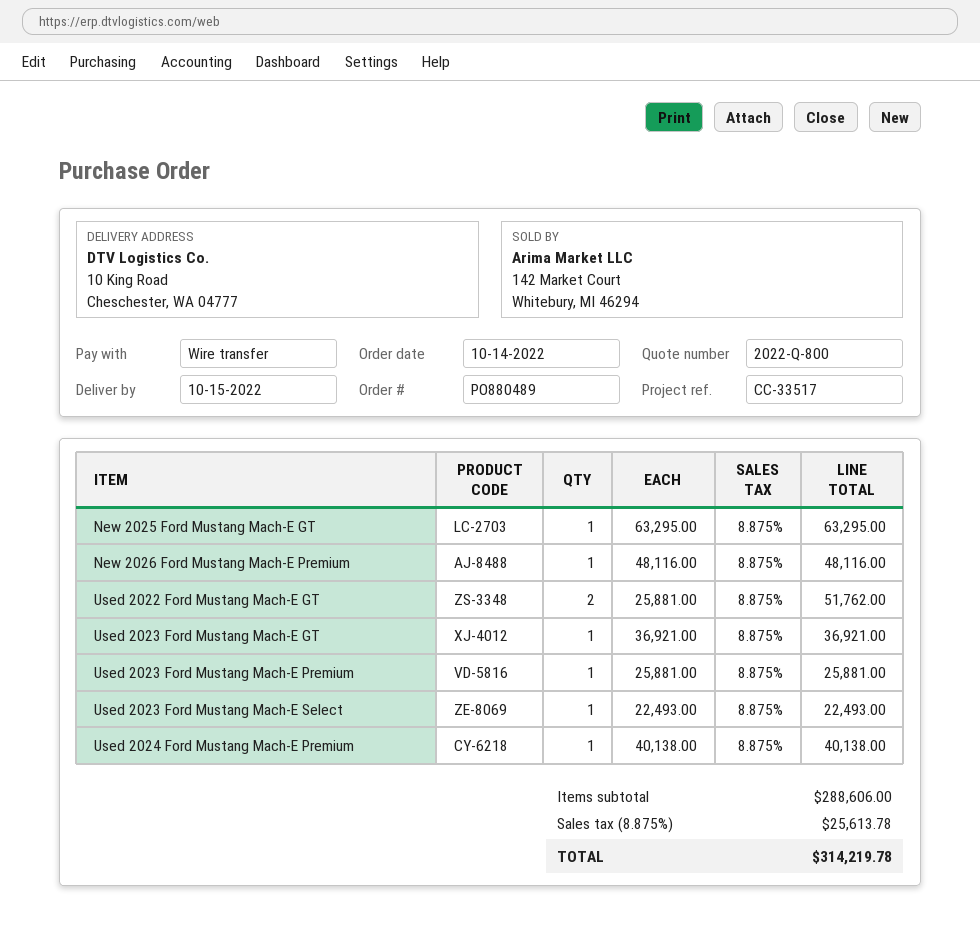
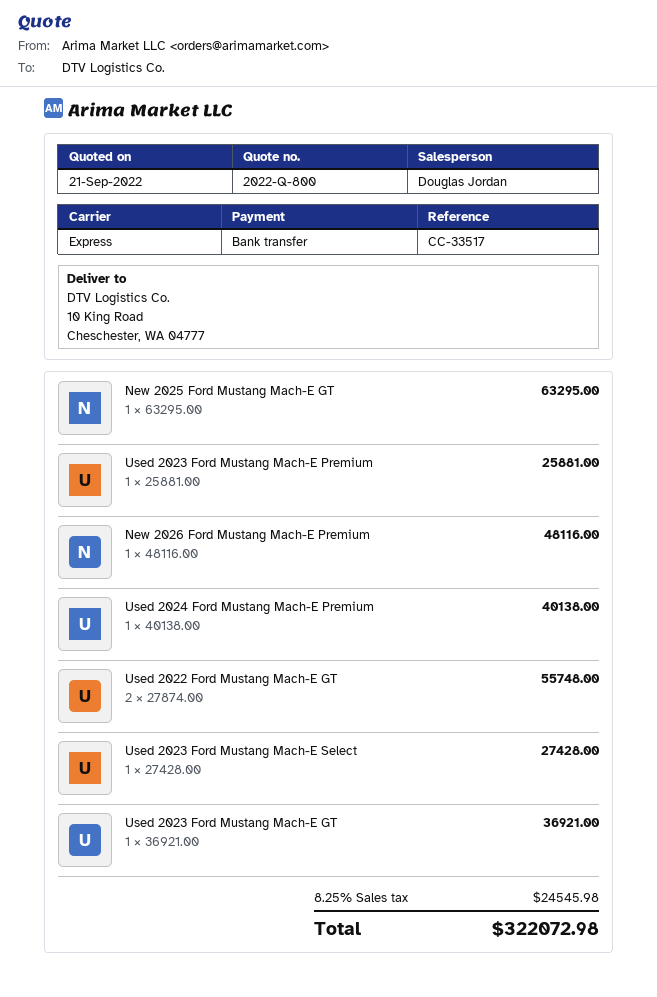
Used 2022 Ford Mustang Mach-E GT: 2 x 25881.00 = 51762.00 -> 2 x 27874.00 = 55748.00
Used 2023 Ford Mustang Mach-E Select: 1 x 22493.00 = 22493.00 -> 1 x 27428.00 = 27428.00
tax: 8.875% = 25613.78 -> 8.25% = 24545.98
total: 314219.78 -> 322072.98

